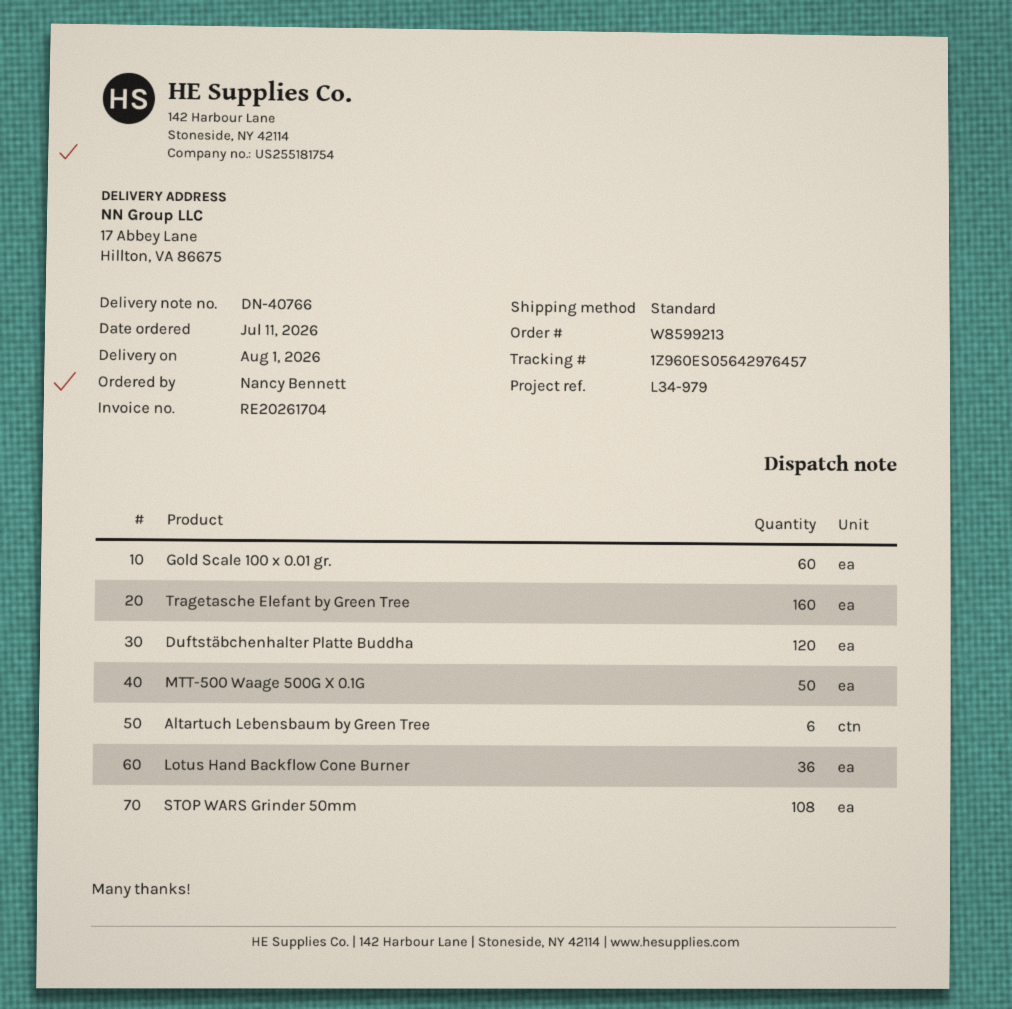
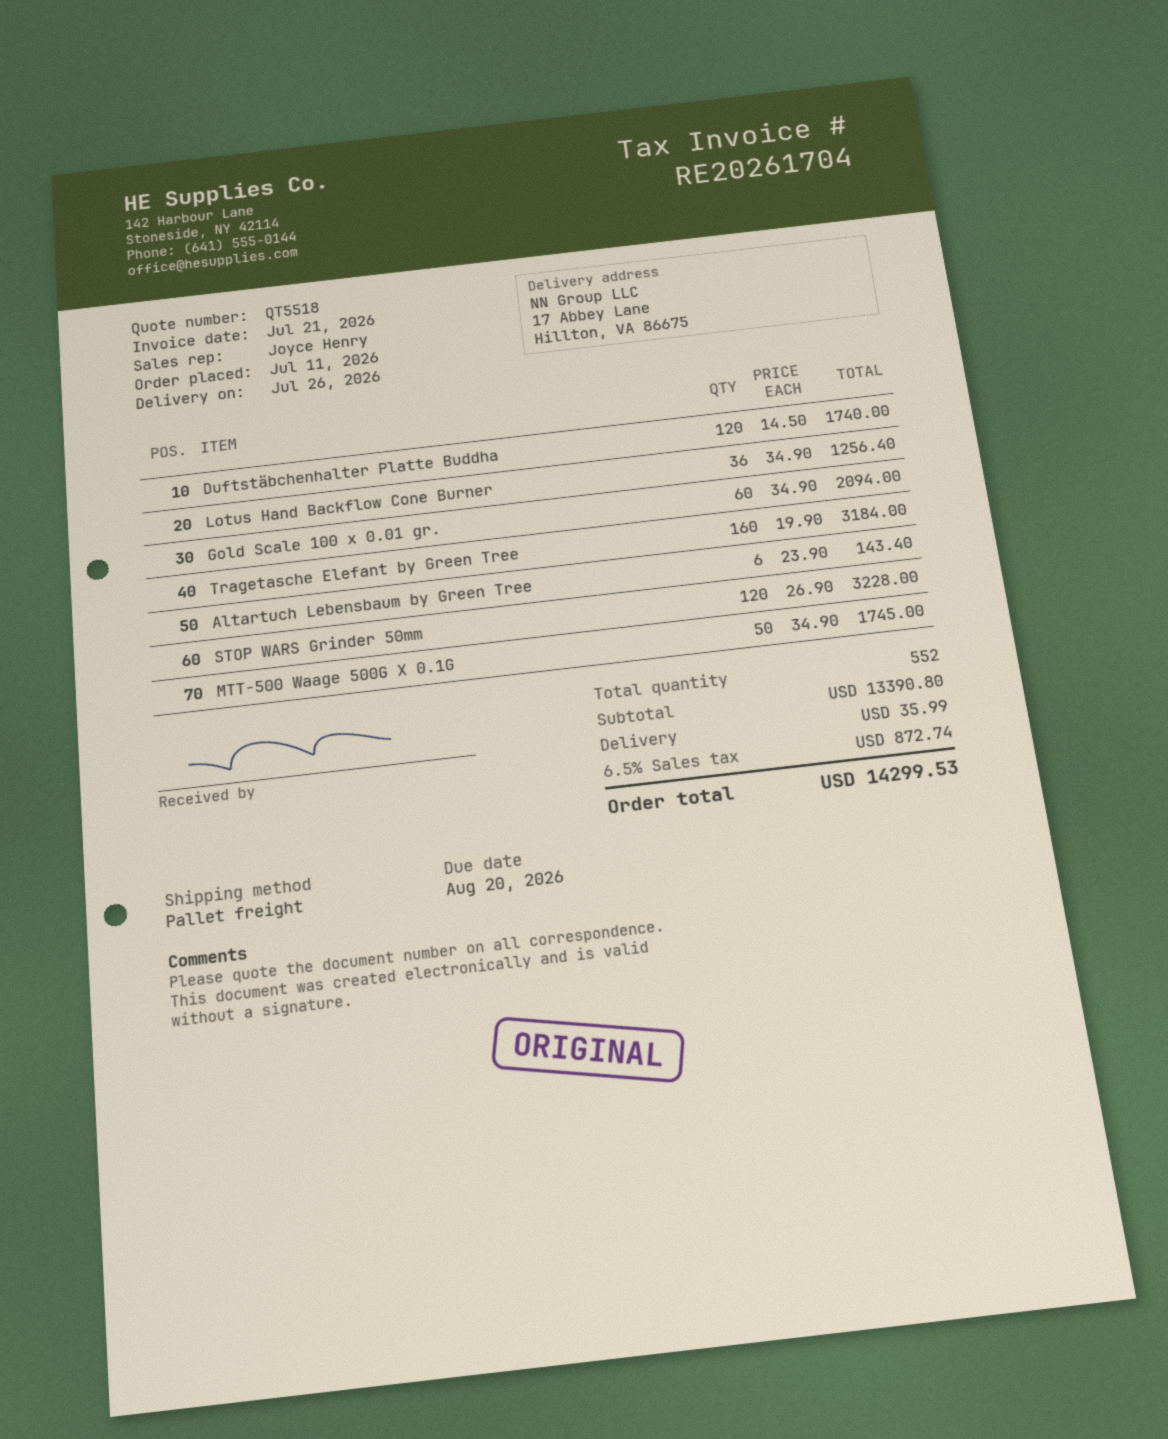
delivery date: 2026-08-01 -> 2026-07-26
shipping method: standard -> pallet freight
STOP WARS Grinder 50mm: 108 -> 120

